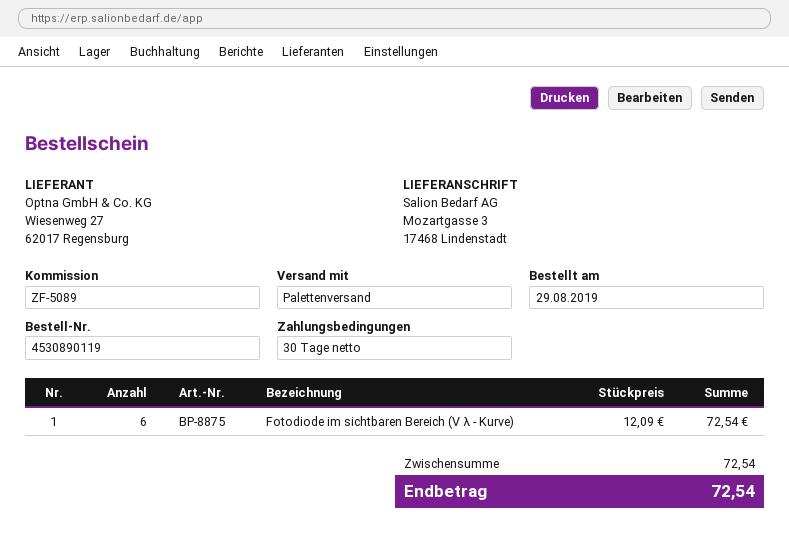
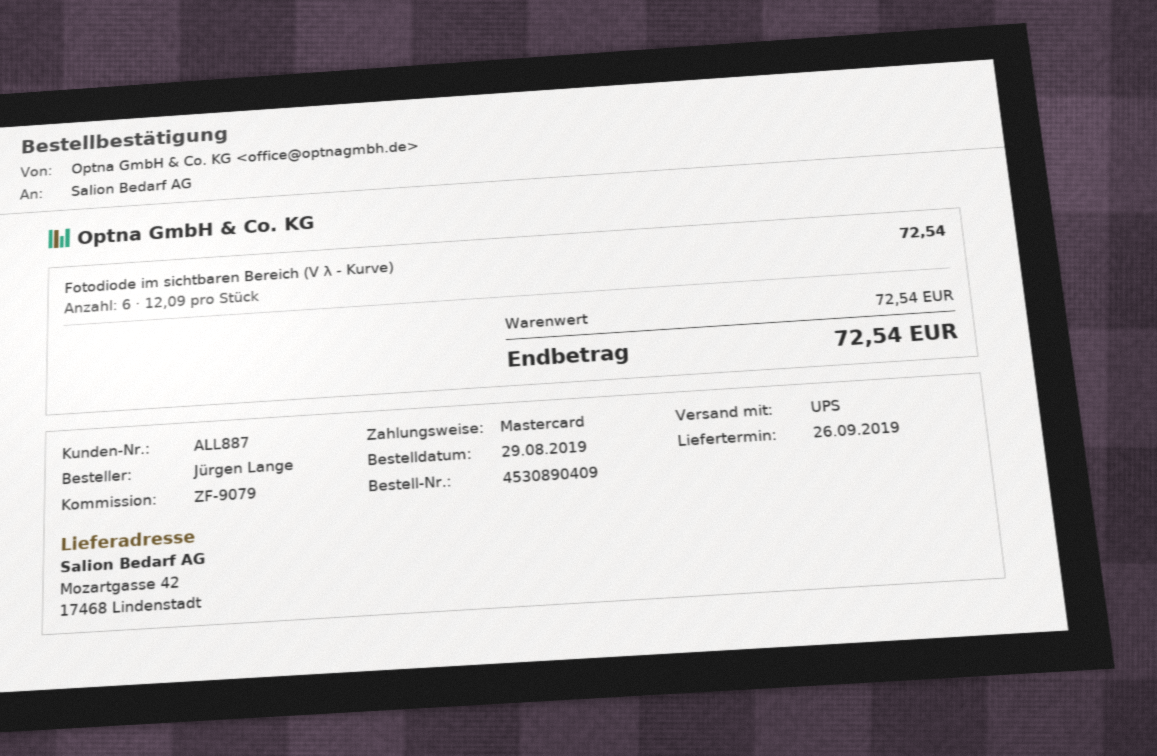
order number: 4530890119 -> 4530890409
reference: ZF-5089 -> ZF-9079
shipping method: pallet freight -> UPS
ship to: Mozartgasse 3, 17468 Lindenstadt -> Mozartgasse 42, 17468 Lindenstadt

